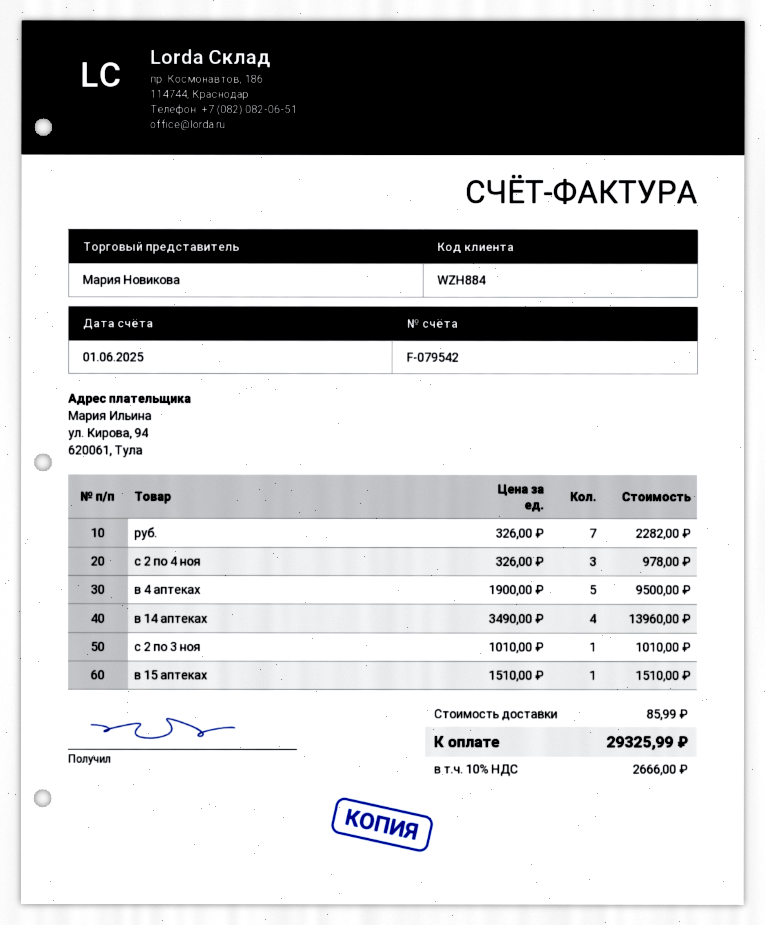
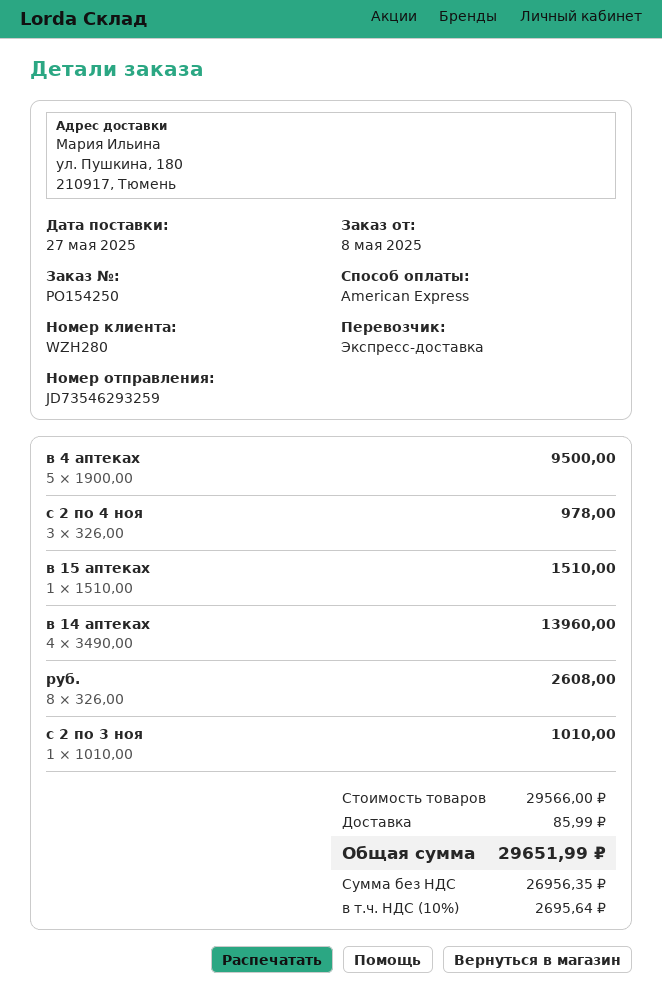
customer number: WZH884 -> WZH280
руб.: 7 x 326.00 = 2282.00 -> 8 x 326.00 = 2608.00
tax: 10% = 2666.00 -> 10% = 2695.64
total: 29325.99 -> 29651.99

